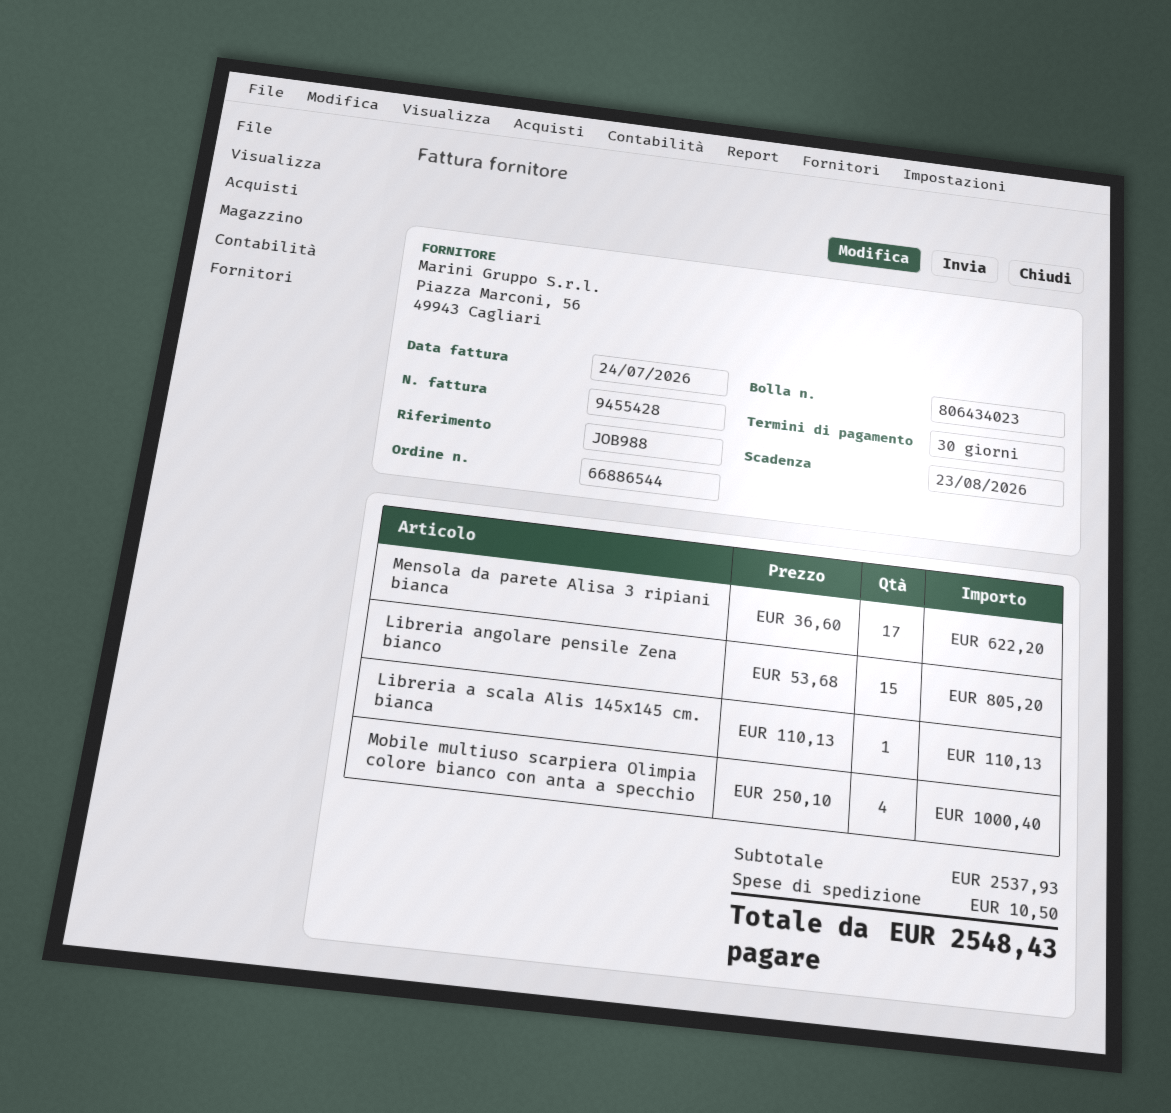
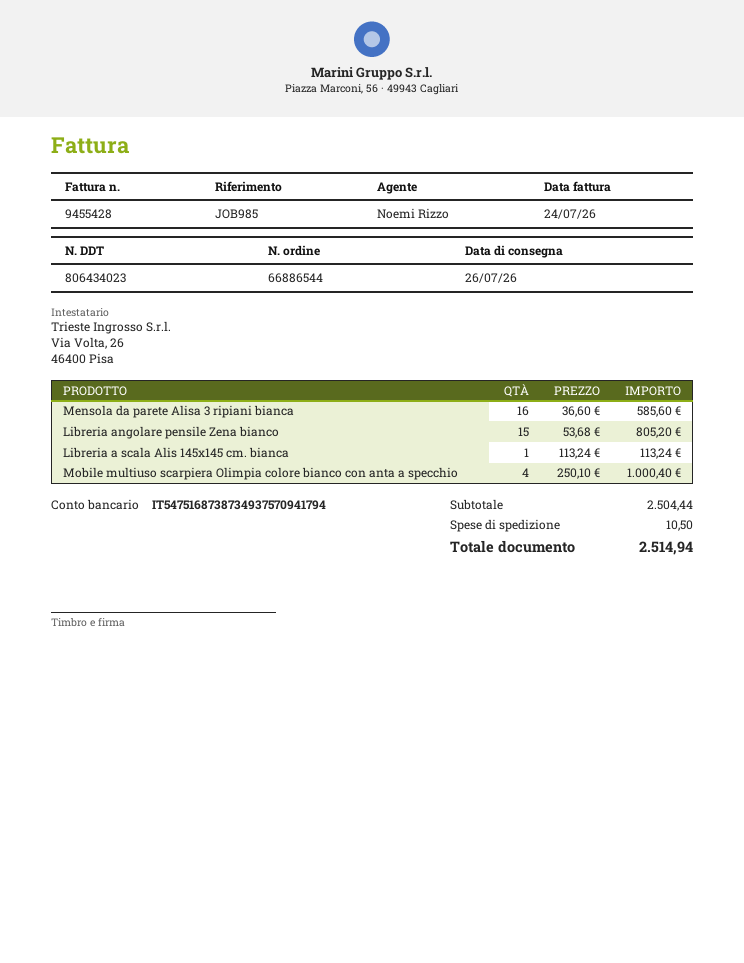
reference: JOB988 -> JOB985
Mensola da parete Alisa 3 ripiani bianca: 17 x 36.60 = 622.20 -> 16 x 36.60 = 585.60
Libreria a scala Alis 145x145 cm. bianca: 1 x 110.13 = 110.13 -> 1 x 113.24 = 113.24
subtotal: 2537.93 -> 2504.44
total: 2548.43 -> 2514.94

